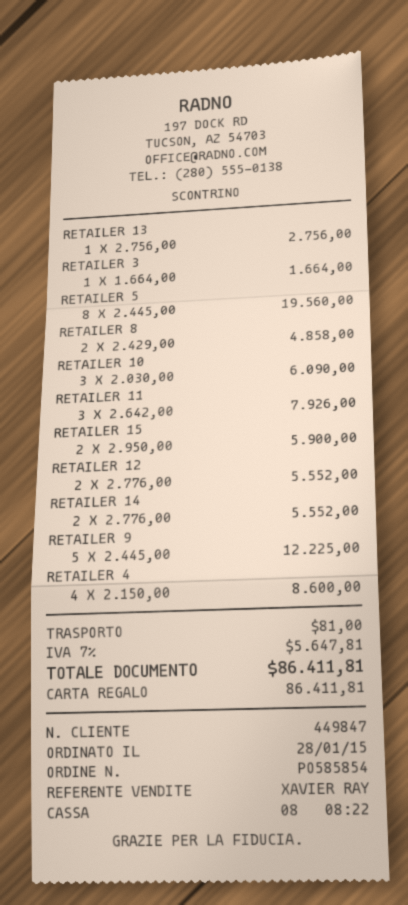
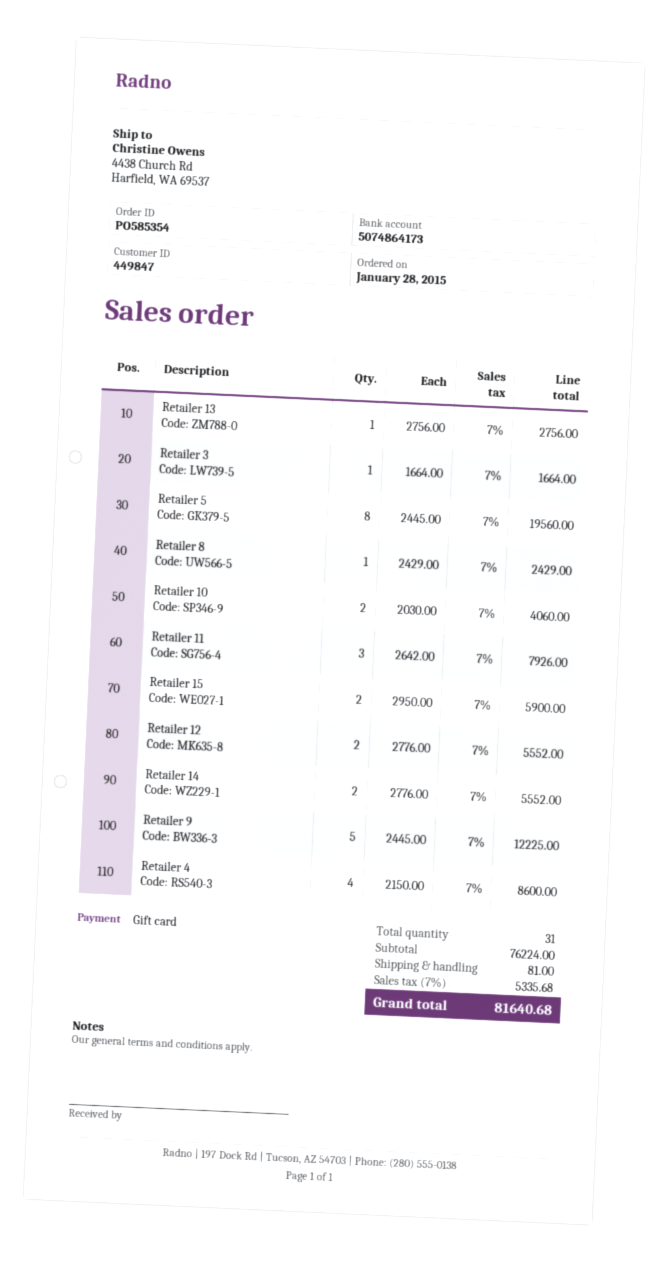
order number: PO585854 -> PO585354
RETAILER 8: 2 x 2429.00 = 4858.00 -> 1 x 2429.00 = 2429.00
RETAILER 10: 3 x 2030.00 = 6090.00 -> 2 x 2030.00 = 4060.00
tax: 7% = 5647.81 -> 7% = 5335.68
total: 86411.81 -> 81640.68

